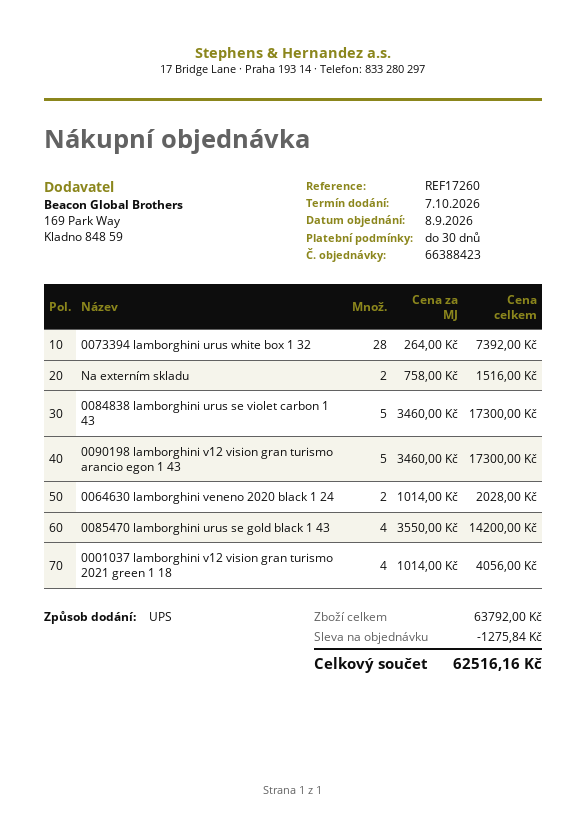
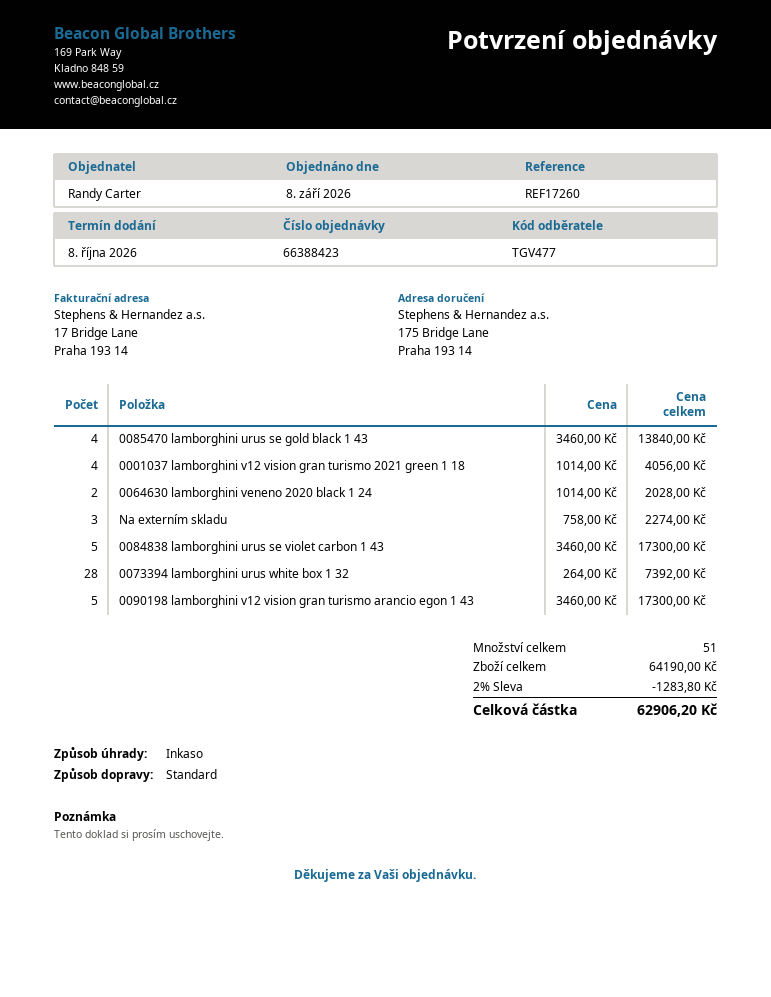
delivery date: 2026-10-07 -> 2026-10-08
shipping method: UPS -> standard
Na externím skladu: 2 x 758.00 = 1516.00 -> 3 x 758.00 = 2274.00
0085470 lamborghini urus se gold black 1 43: 4 x 3550.00 = 14200.00 -> 4 x 3460.00 = 13840.00
subtotal: 63792.00 -> 64190.00
discount: 1275.84 -> 1283.80
total: 62516.16 -> 62906.20

